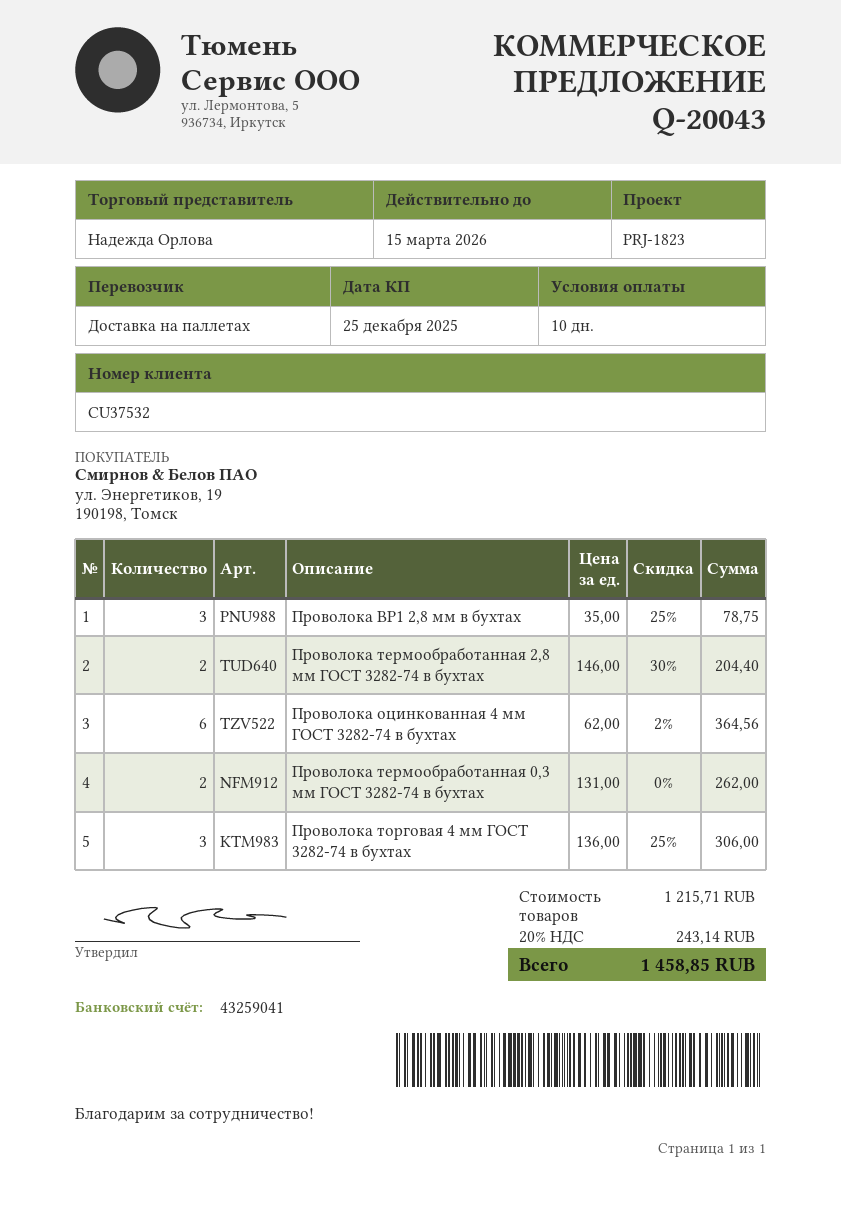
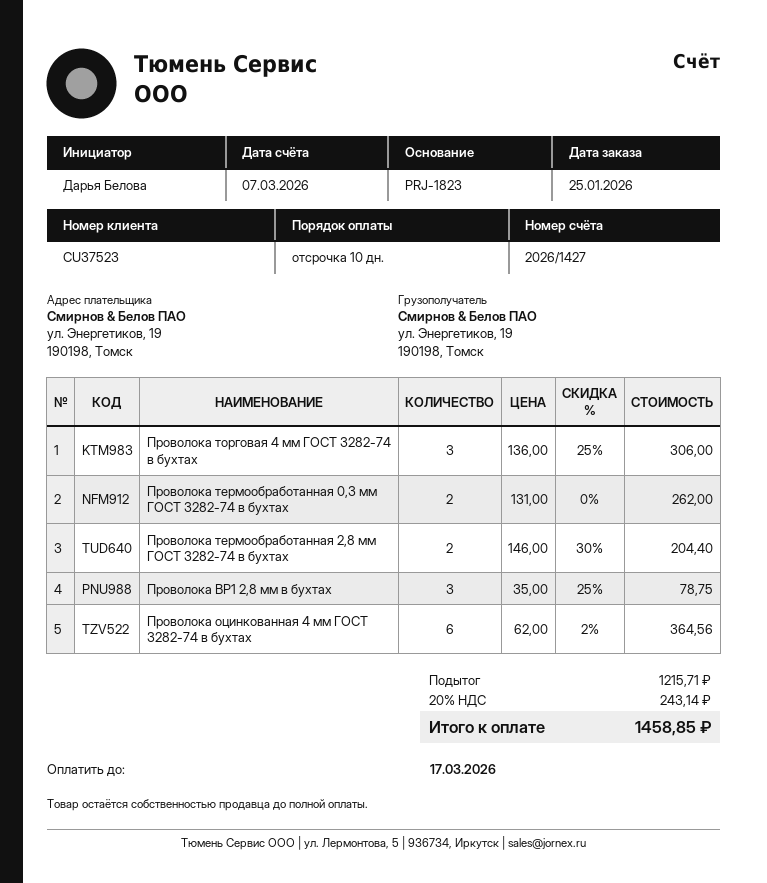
customer number: CU37532 -> CU37523

